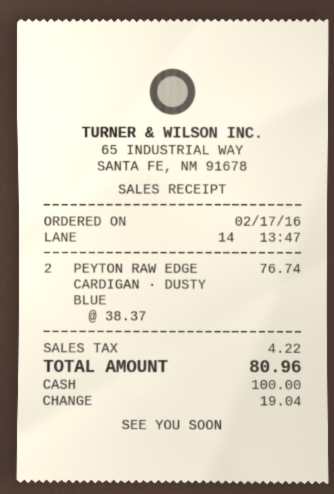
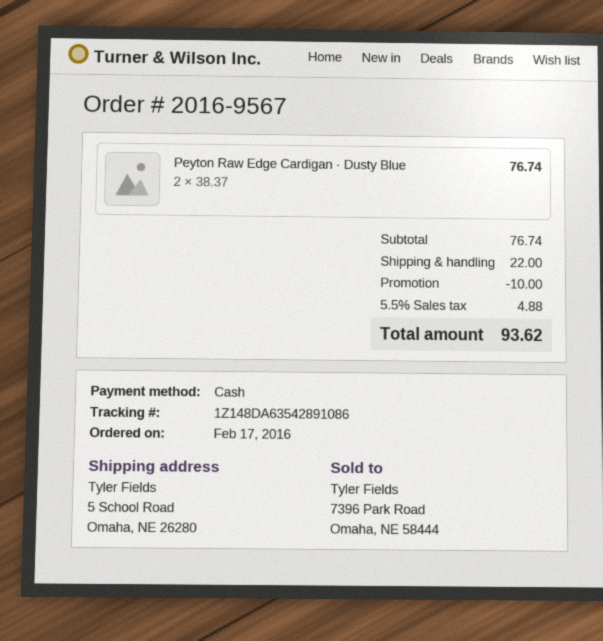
discount: none -> 10.00
shipping: none -> 22.00
tax: 4.22 -> 4.88
total: 80.96 -> 93.62

